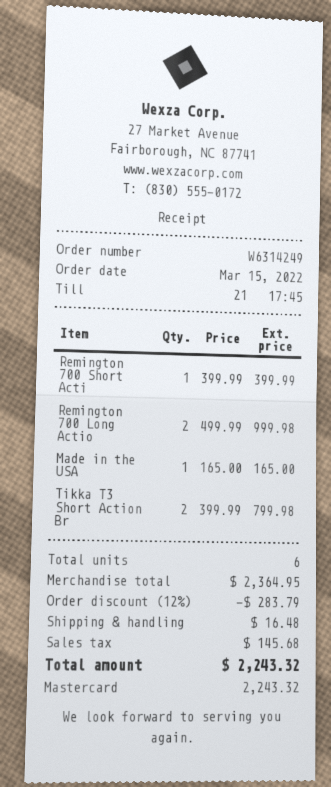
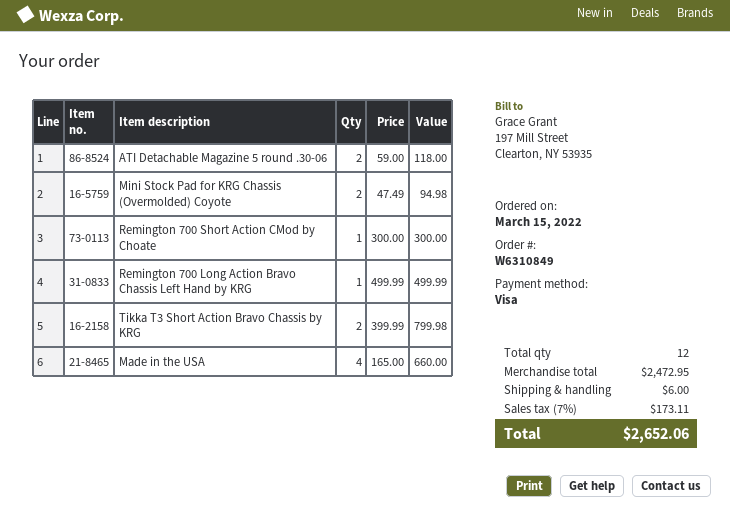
order number: W6314249 -> W6310849
payment method: Mastercard -> Visa
Remington 700 Short Acti: 1 x 399.99 = 399.99 -> 1 x 300.00 = 300.00
Remington 700 Long Actio: 2 x 499.99 = 999.98 -> 1 x 499.99 = 499.99
Made in the USA: 1 x 165.00 = 165.00 -> 4 x 165.00 = 660.00
ATI Detachable Magazine 5 round .30-06: none -> 2 x 59.00 = 118.00
Mini Stock Pad for KRG Chassis (Overmolded) Coyote: none -> 2 x 47.49 = 94.98
total quantity: 6 -> 12
subtotal: 2364.95 -> 2472.95
discount: 12% = 283.79 -> none
shipping: 16.48 -> 6.00
tax: 145.68 -> 173.11
total: 2243.32 -> 2652.06

